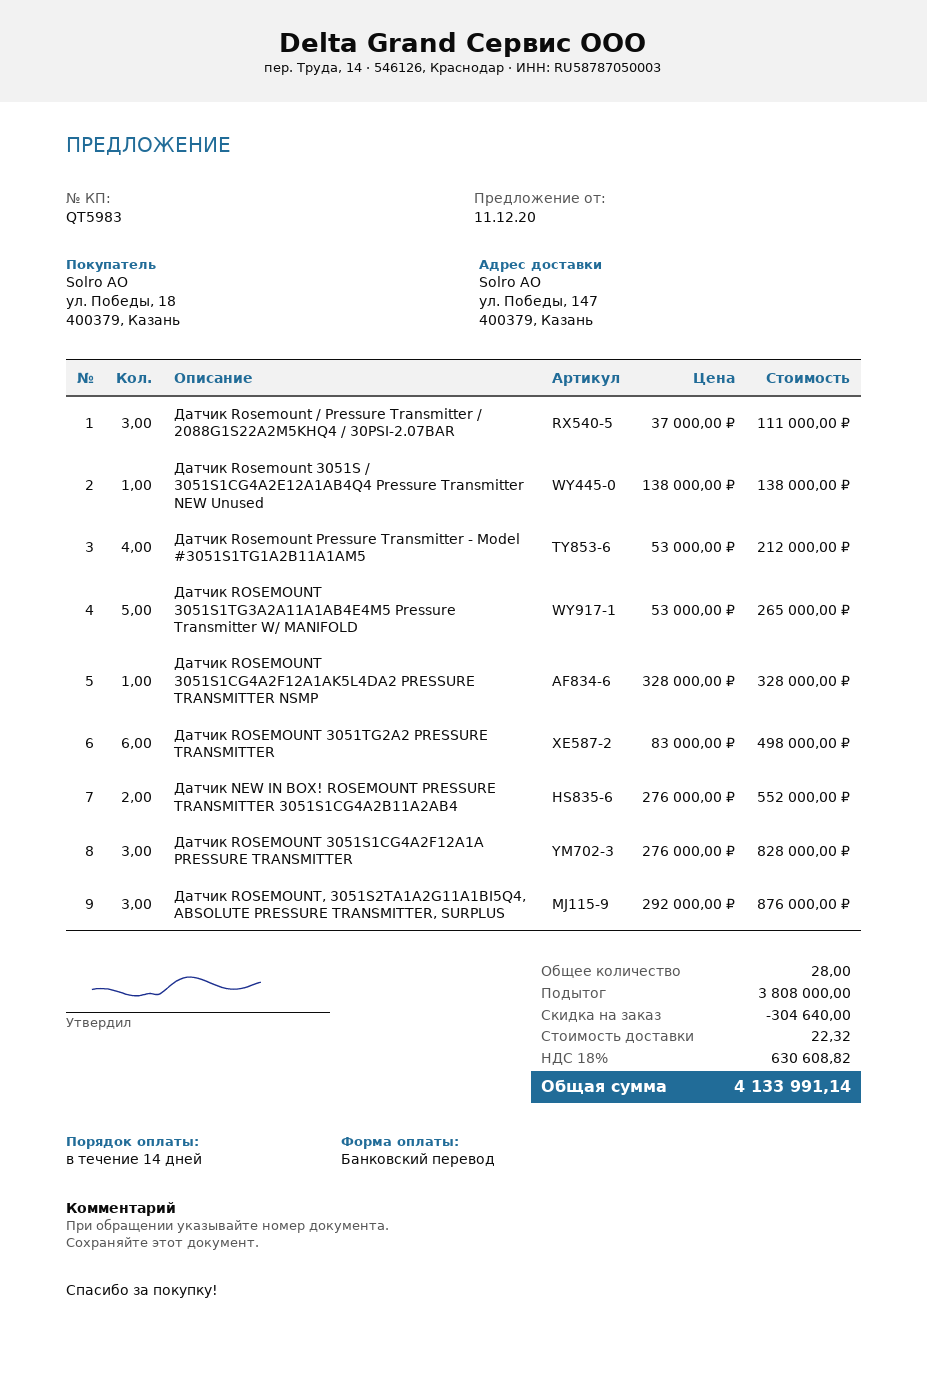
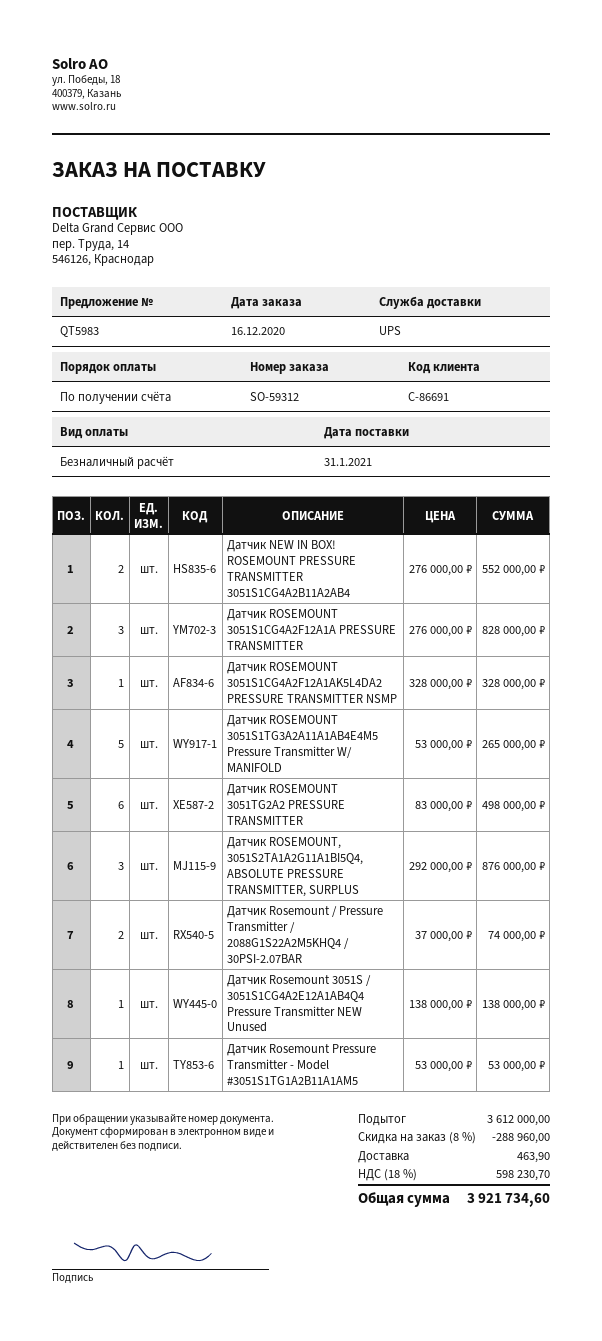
payment terms: 14 days -> on receipt
Датчик Rosemount / Pressure Transmitter / 2088G1S22A2M5KHQ4 / 30PSI-2.07BAR: 3 x 37000.00 = 111000.00 -> 2 x 37000.00 = 74000.00
Датчик Rosemount Pressure Transmitter - Model #3051S1TG1A2B11A1AM5: 4 x 53000.00 = 212000.00 -> 1 x 53000.00 = 53000.00
subtotal: 3808000.00 -> 3612000.00
discount: 304640.00 -> 288960.00
shipping: 22.32 -> 463.90
tax: 18% = 630608.82 -> 18% = 598230.70
total: 4133991.14 -> 3921734.60

